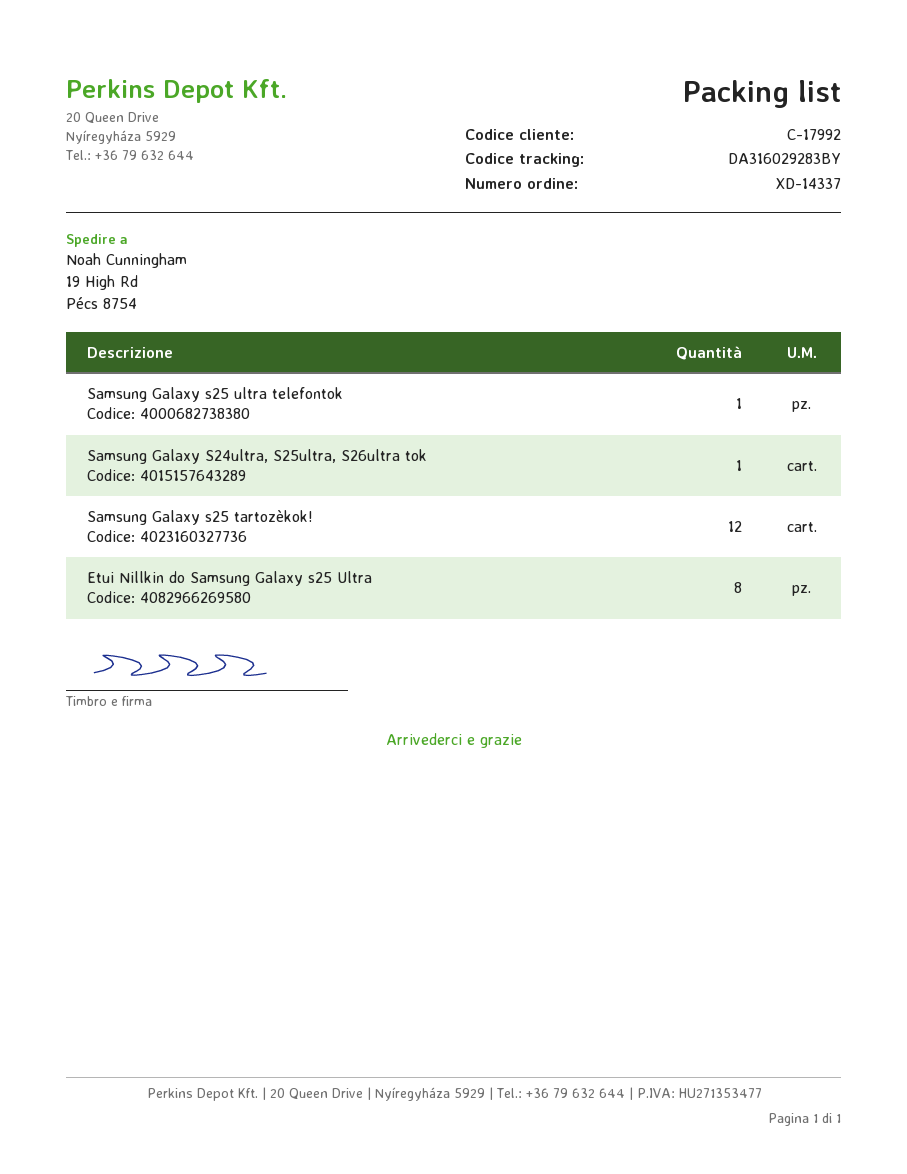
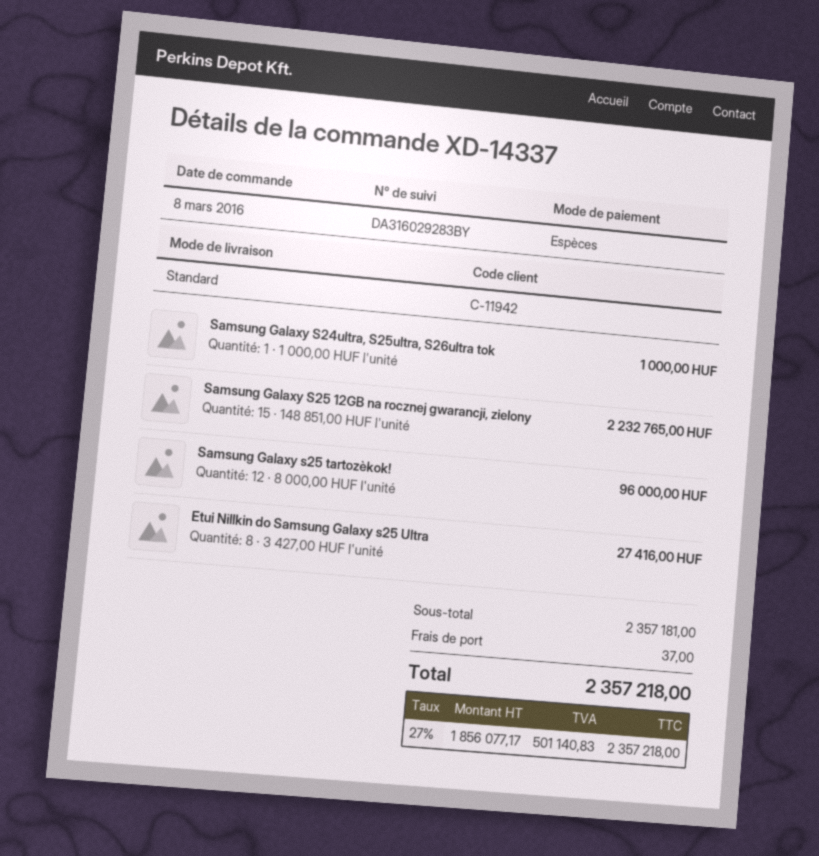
customer number: C-17992 -> C-11942
Samsung Galaxy s25 ultra telefontok: 1 -> none
Samsung Galaxy S25 12GB na rocznej gwarancji, zielony: none -> 15

